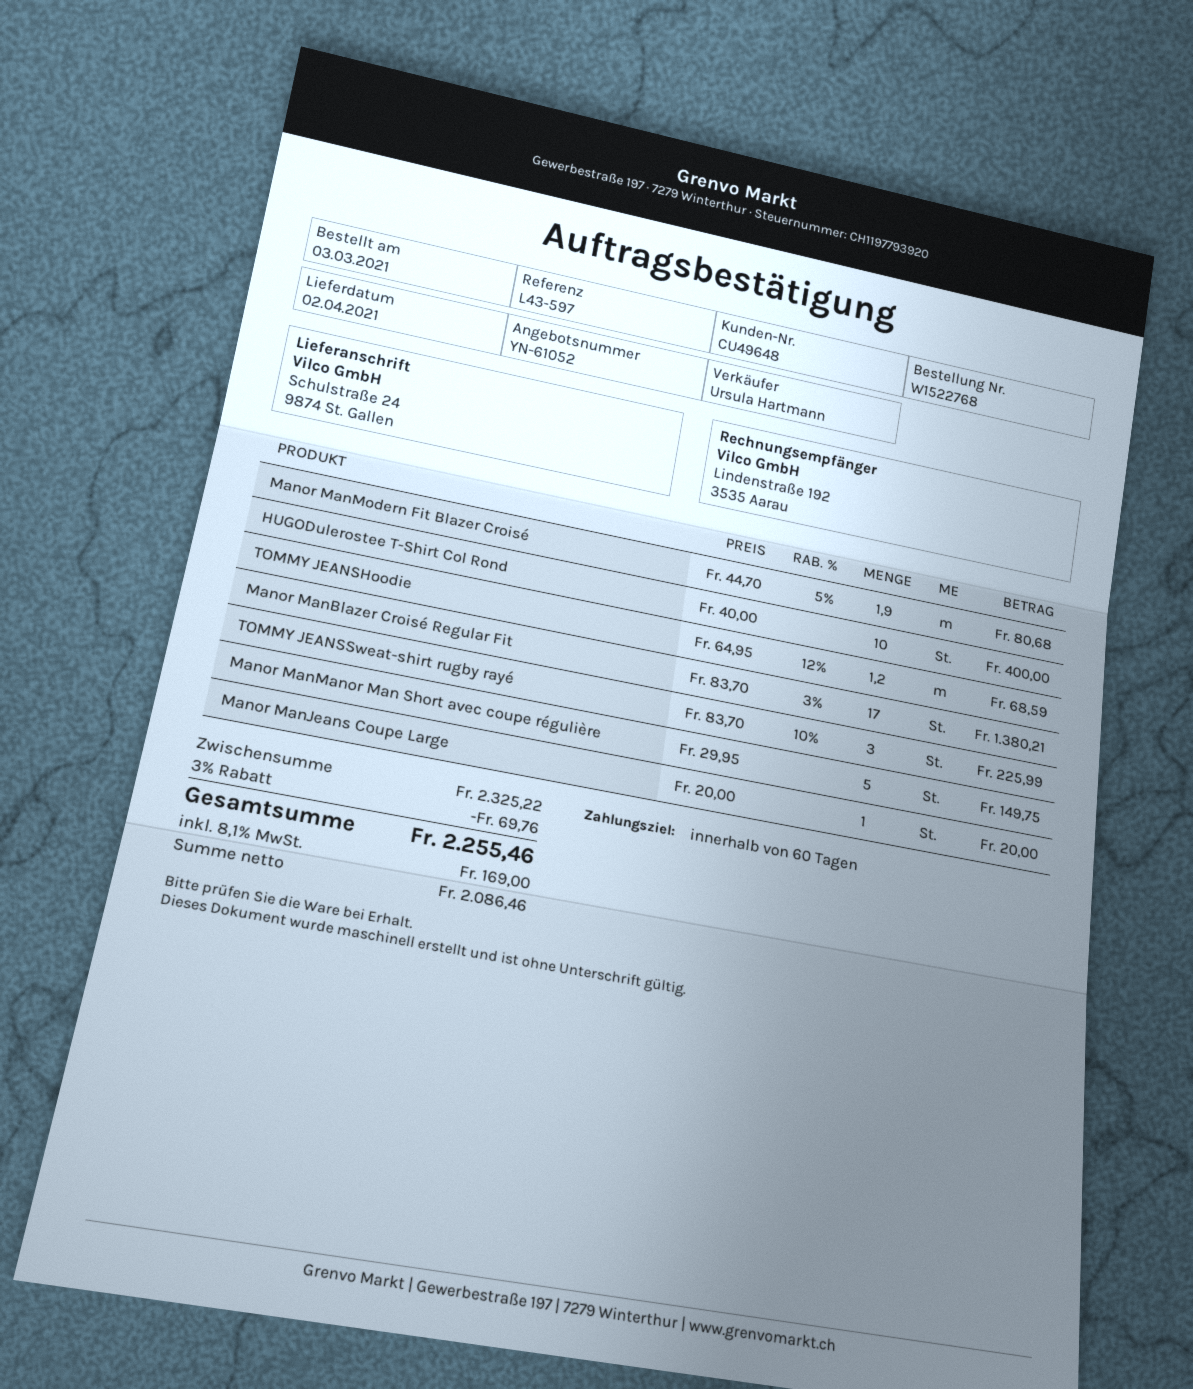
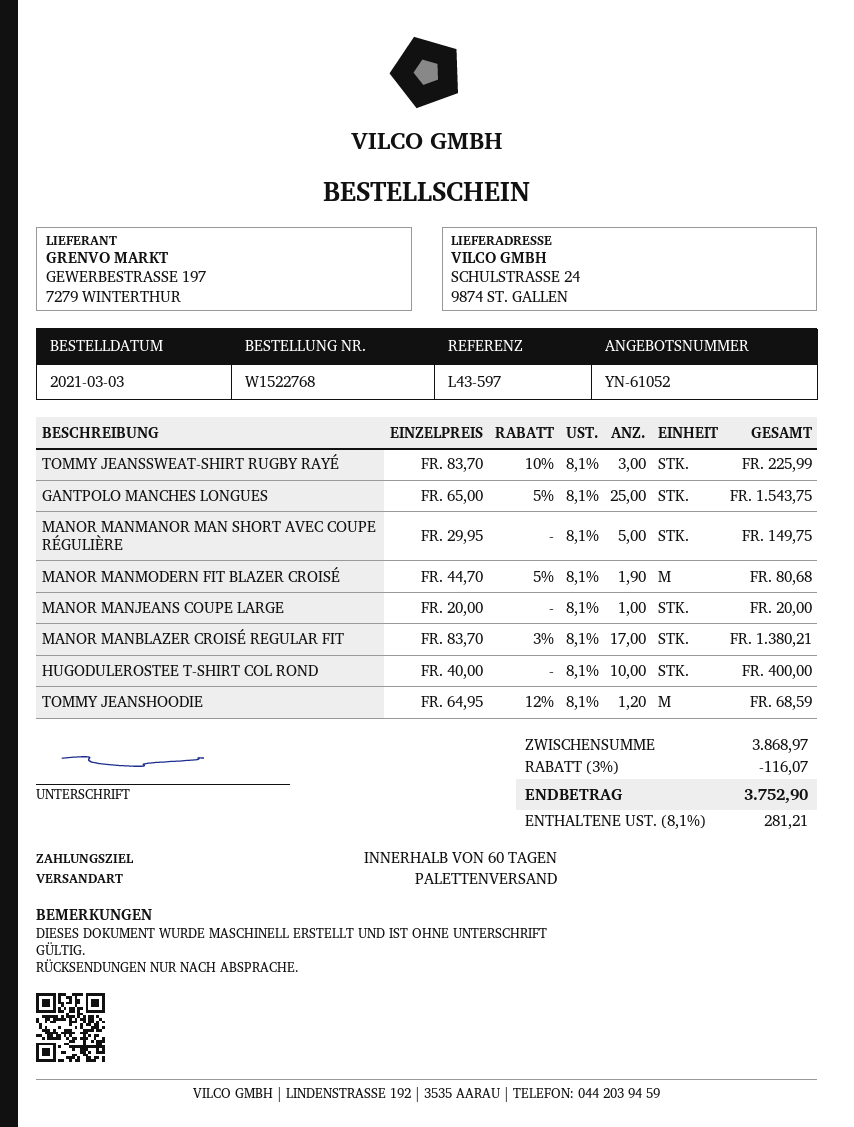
GANTPOLO MANCHES LONGUES: none -> 25 x 65.00 - 5% = 1543.75
subtotal: 2325.22 -> 3868.97
discount: 3% = 69.76 -> 3% = 116.07
tax: 8.1% = 169.00 -> 8.1% = 281.21
total: 2255.46 -> 3752.90

